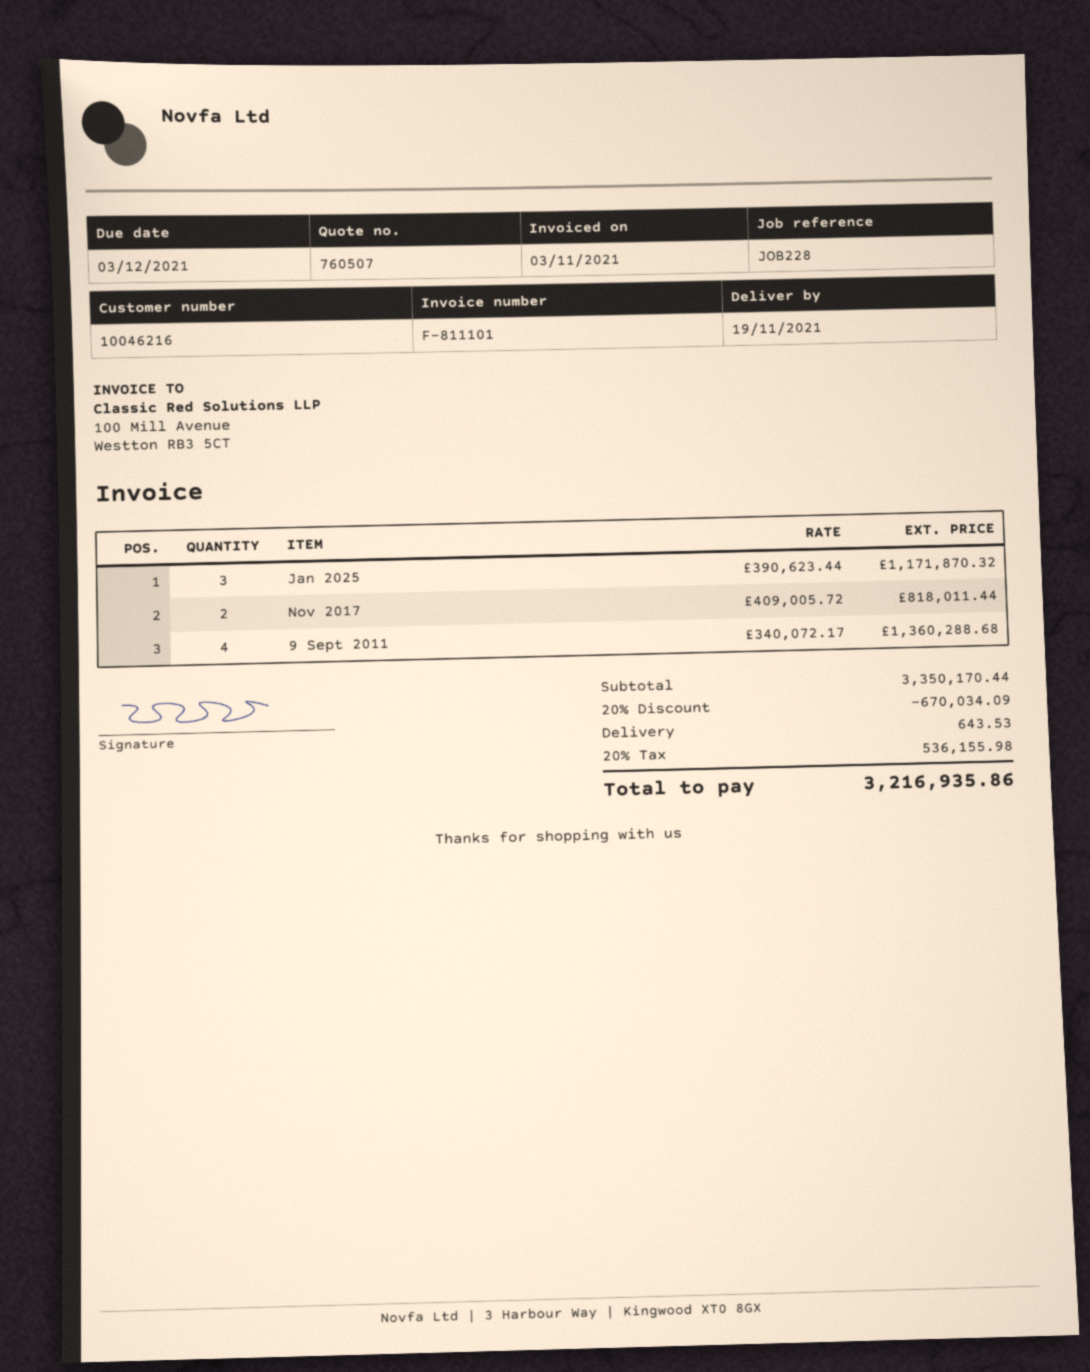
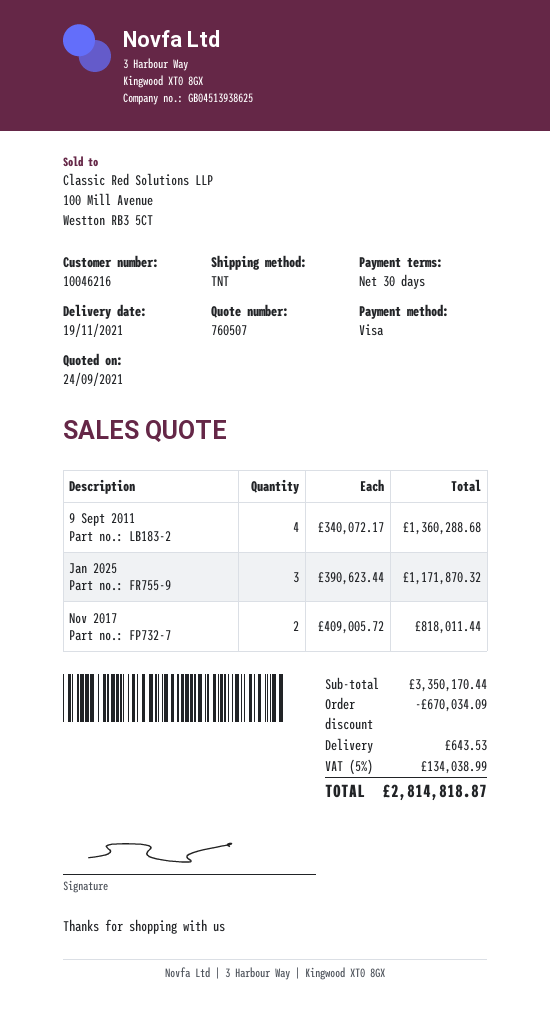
tax: 20% = 536155.98 -> 5% = 134038.99
total: 3216935.86 -> 2814818.87

